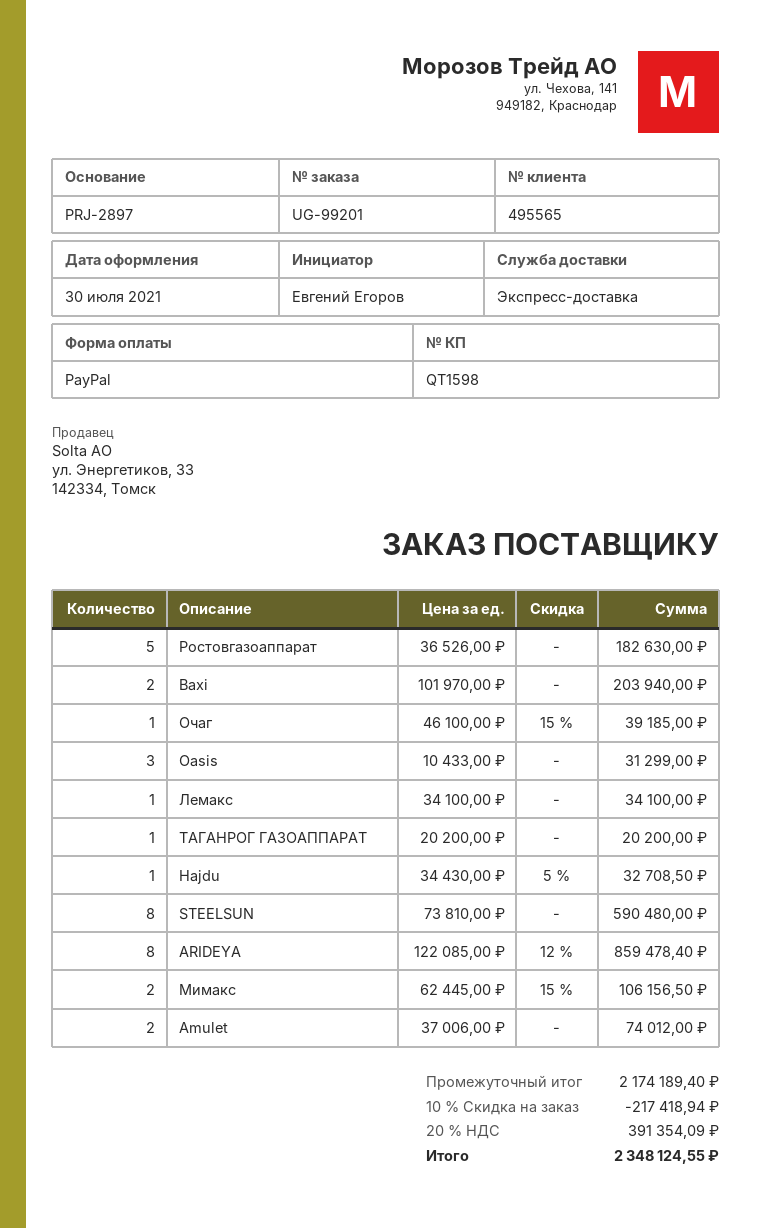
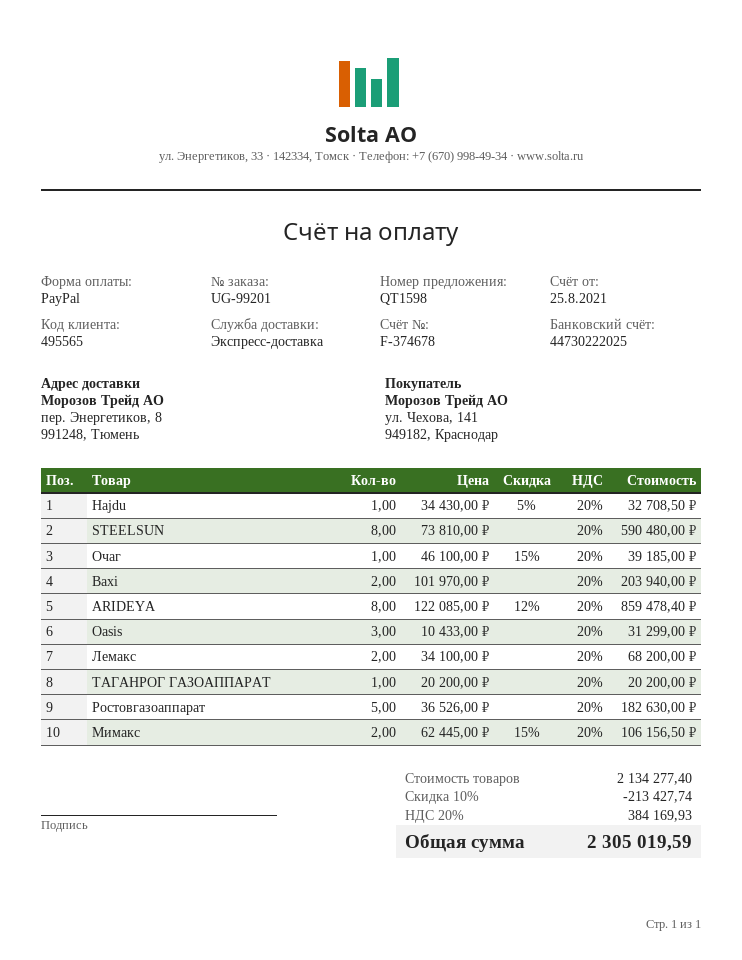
Лемакс: 1 x 34100.00 = 34100.00 -> 2 x 34100.00 = 68200.00
Amulet: 2 x 37006.00 = 74012.00 -> none
subtotal: 2174189.40 -> 2134277.40
discount: 10% = 217418.94 -> 10% = 213427.74
tax: 20% = 391354.09 -> 20% = 384169.93
total: 2348124.55 -> 2305019.59

